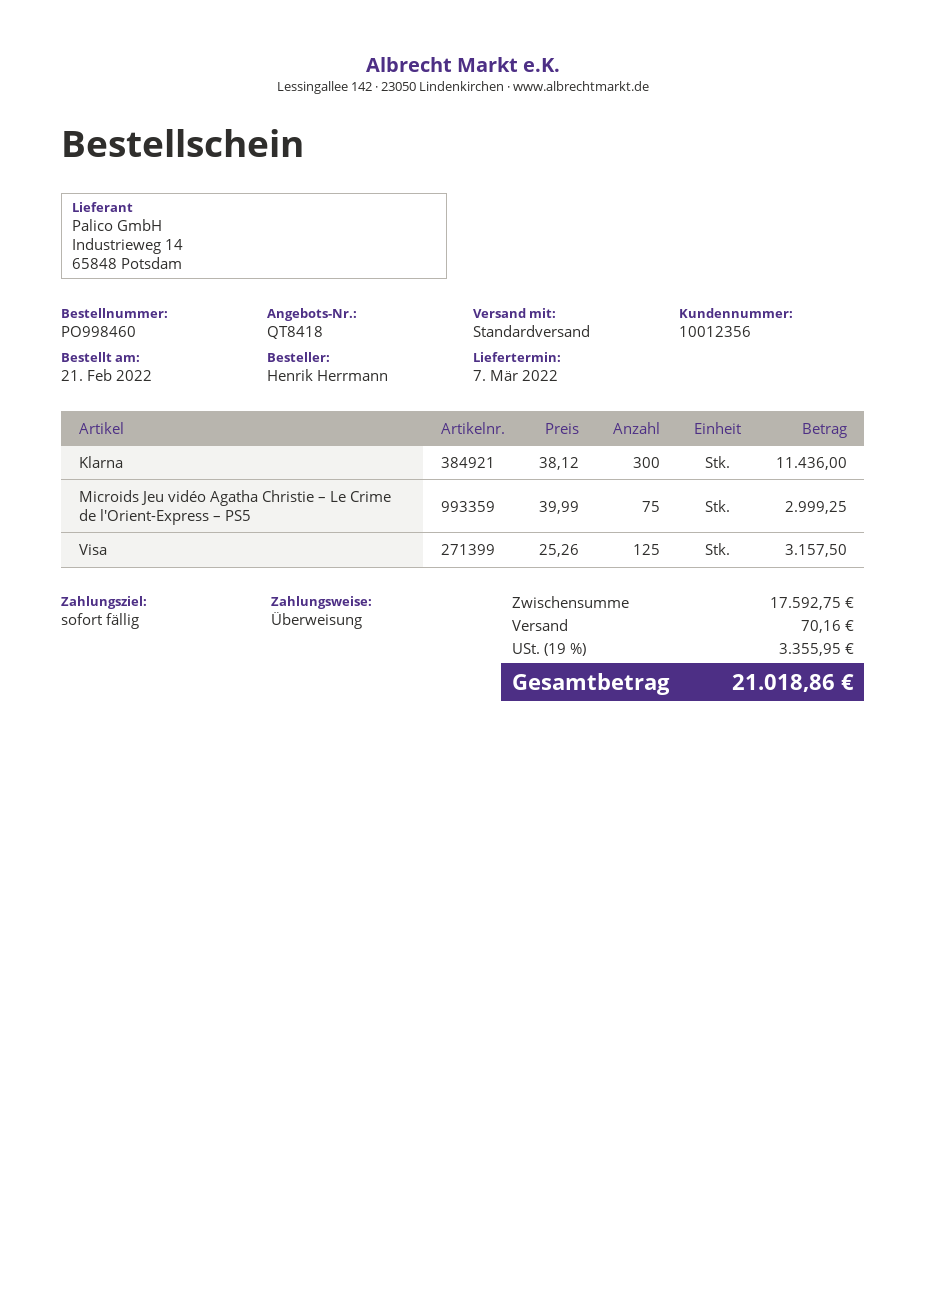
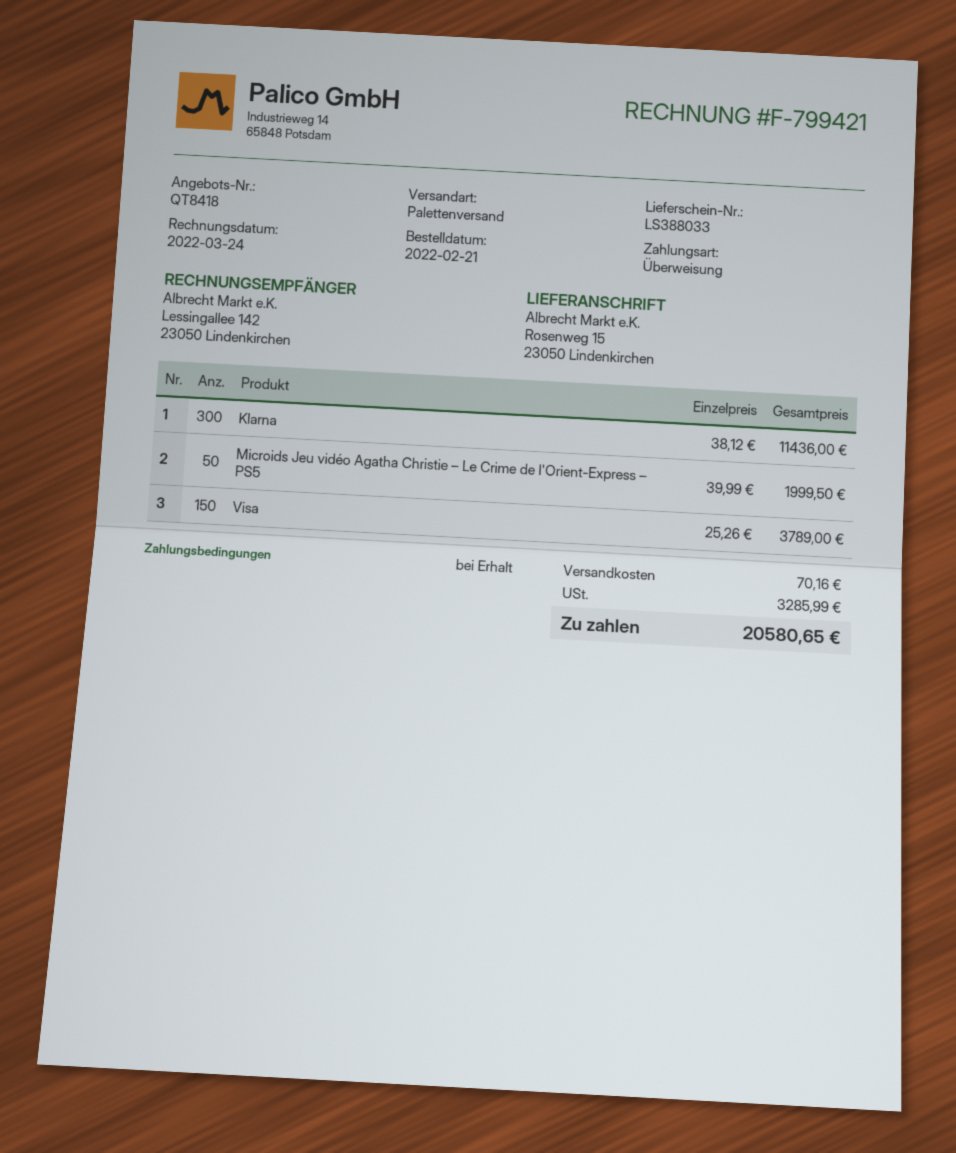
shipping method: standard -> pallet freight
Microids Jeu vidéo Agatha Christie – Le Crime de l'Orient-Express – PS5: 75 x 39.99 = 2999.25 -> 50 x 39.99 = 1999.50
Visa: 125 x 25.26 = 3157.50 -> 150 x 25.26 = 3789.00
tax: 3355.95 -> 3285.99
total: 21018.86 -> 20580.65

